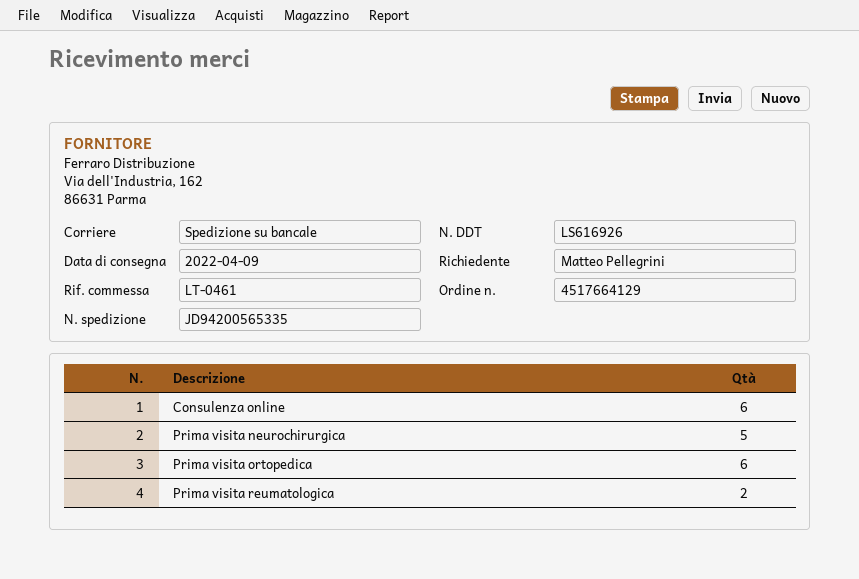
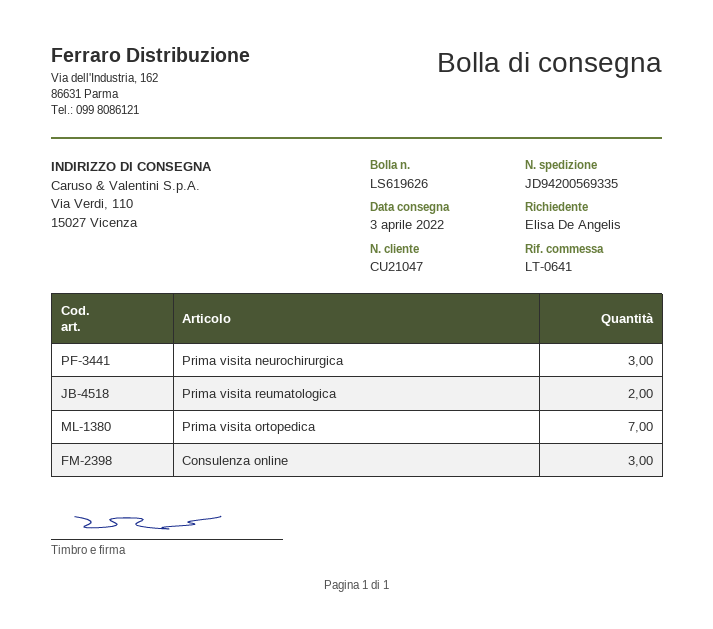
delivery note number: LS616926 -> LS619626
delivery date: 2022-04-09 -> 2022-04-03
reference: LT-0461 -> LT-0641
ordered by: Matteo Pellegrini -> Elisa De Angelis
tracking number: JD94200565335 -> JD94200569335
Consulenza online: 6 -> 3
Prima visita neurochirurgica: 5 -> 3
Prima visita ortopedica: 6 -> 7

